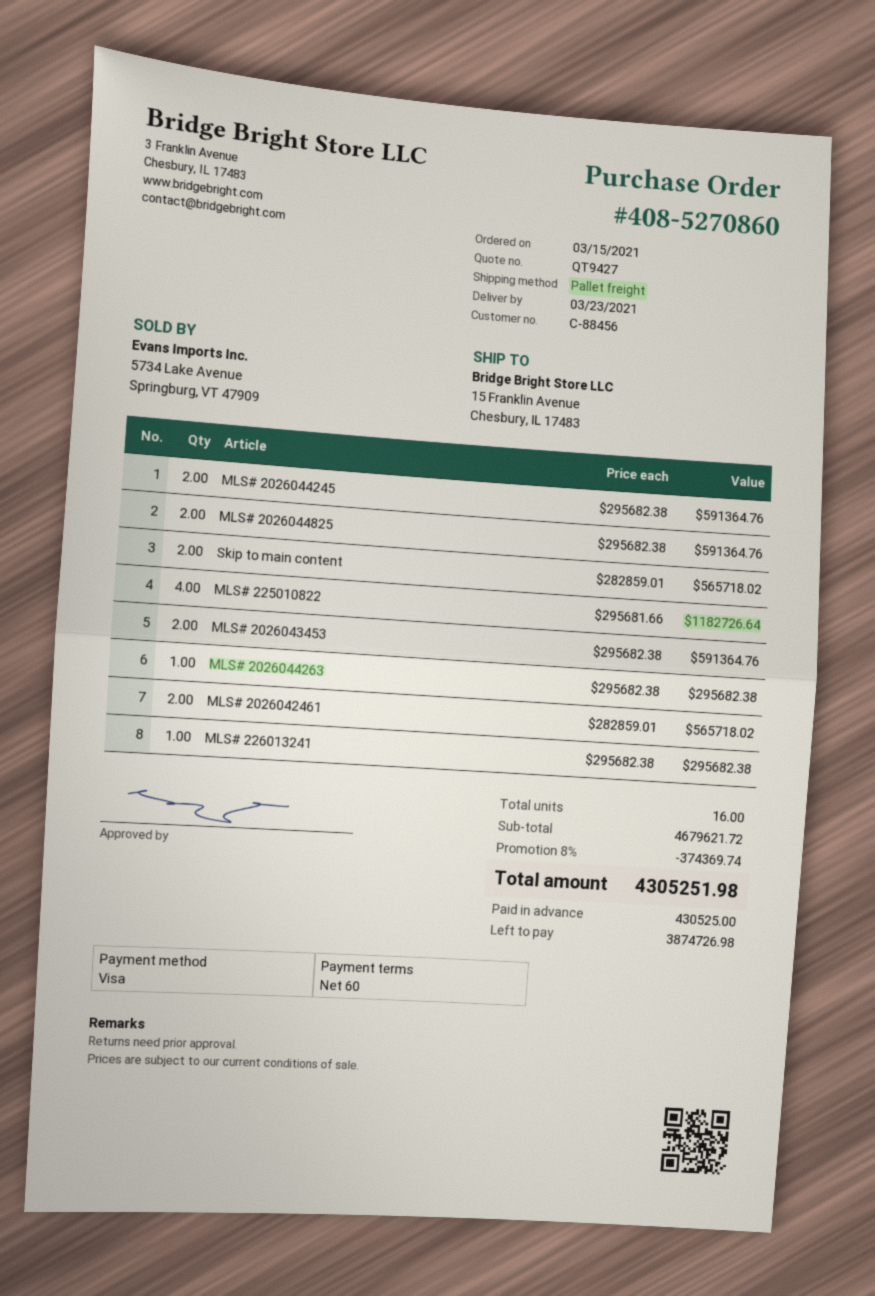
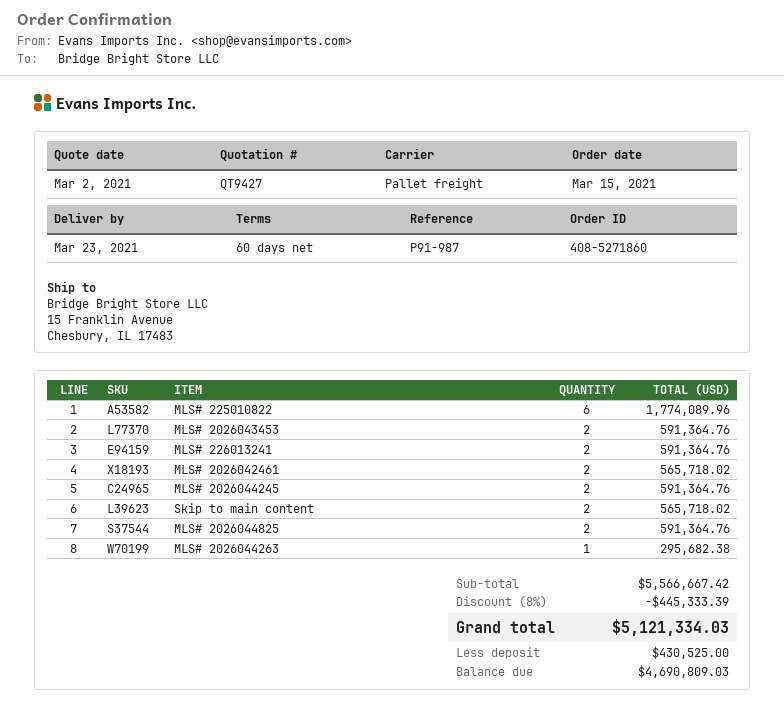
order number: 408-5270860 -> 408-5271860
MLS# 225010822: 4 for 1182726.64 -> 6 for 1774089.96
MLS# 226013241: 1 for 295682.38 -> 2 for 591364.76
subtotal: 4679621.72 -> 5566667.42
discount: 8% = 374369.74 -> 8% = 445333.39
total: 4305251.98 -> 5121334.03
balance: 3874726.98 -> 4690809.03

